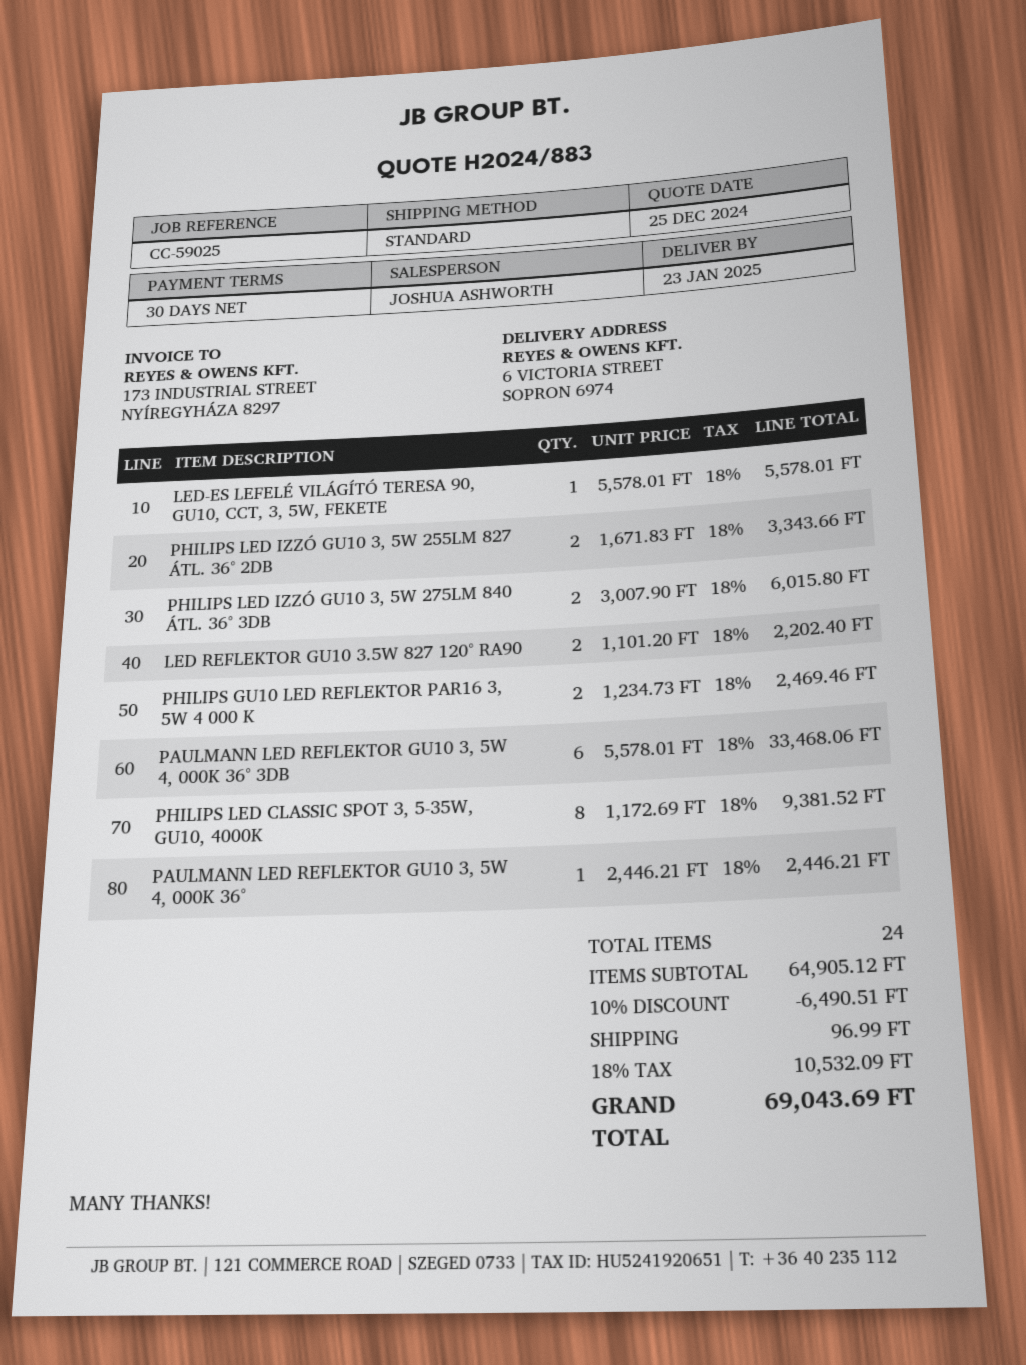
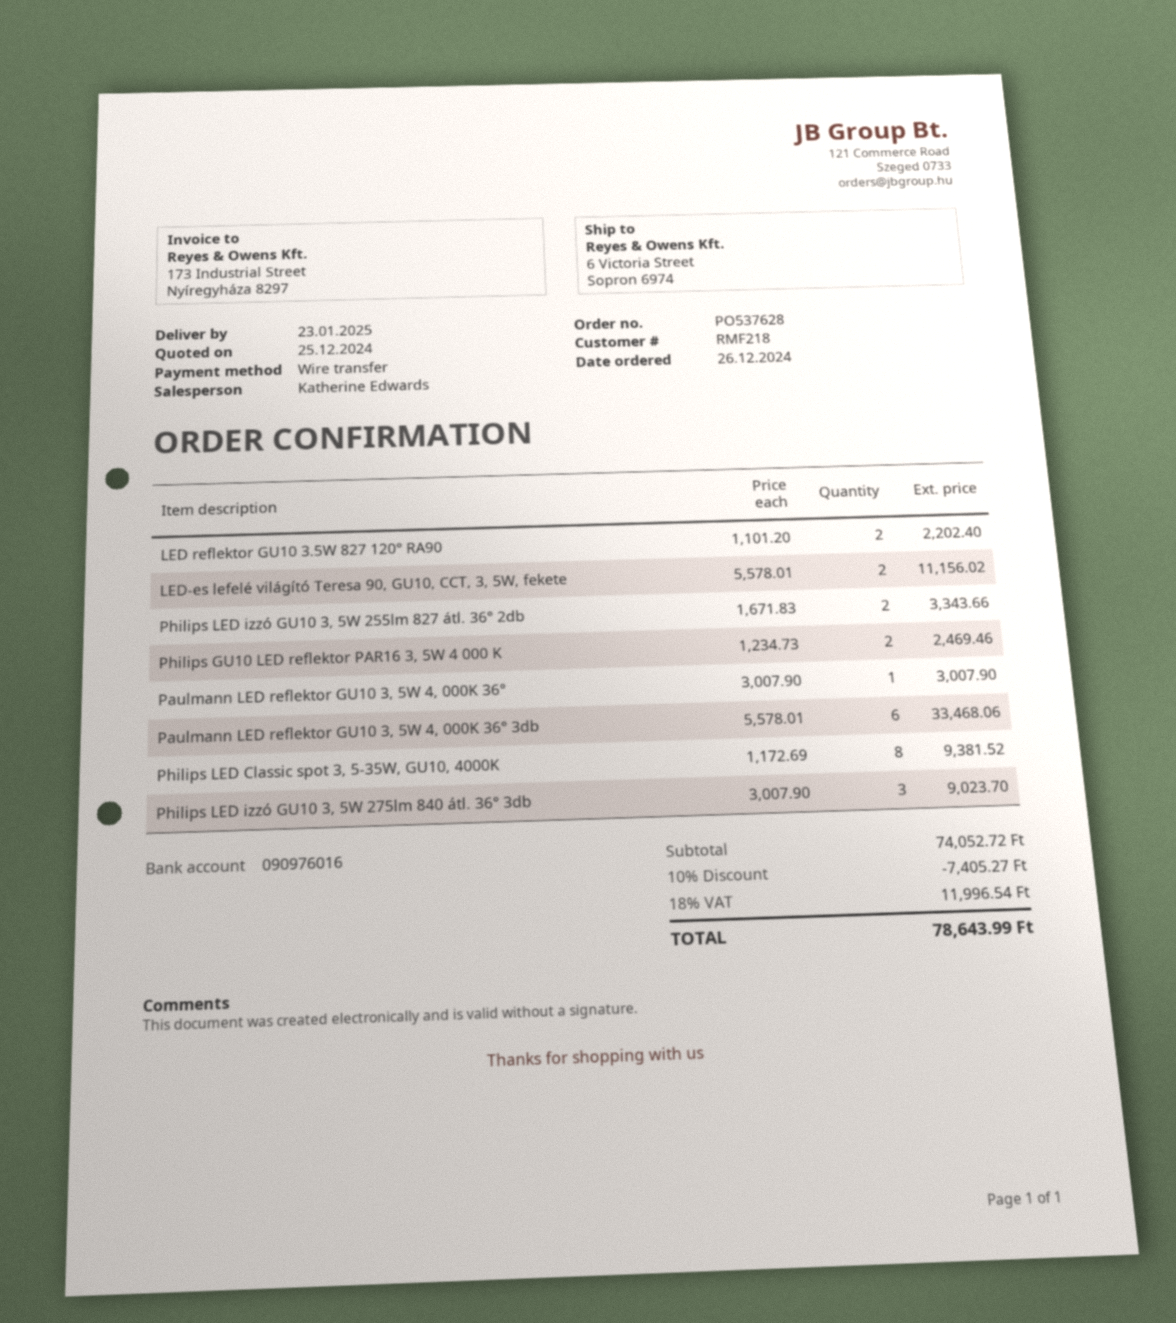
sales rep: JOSHUA ASHWORTH -> Katherine Edwards
LED-ES LEFELÉ VILÁGÍTÓ TERESA 90, GU10, CCT, 3, 5W, FEKETE: 1 x 5578.01 = 5578.01 -> 2 x 5578.01 = 11156.02
PHILIPS LED IZZÓ GU10 3, 5W 275LM 840 ÁTL. 36° 3DB: 2 x 3007.90 = 6015.80 -> 3 x 3007.90 = 9023.70
PAULMANN LED REFLEKTOR GU10 3, 5W 4, 000K 36°: 1 x 2446.21 = 2446.21 -> 1 x 3007.90 = 3007.90
subtotal: 64905.12 -> 74052.72
discount: 10% = 6490.51 -> 10% = 7405.27
shipping: 96.99 -> none
tax: 18% = 10532.09 -> 18% = 11996.54
total: 69043.69 -> 78643.99

